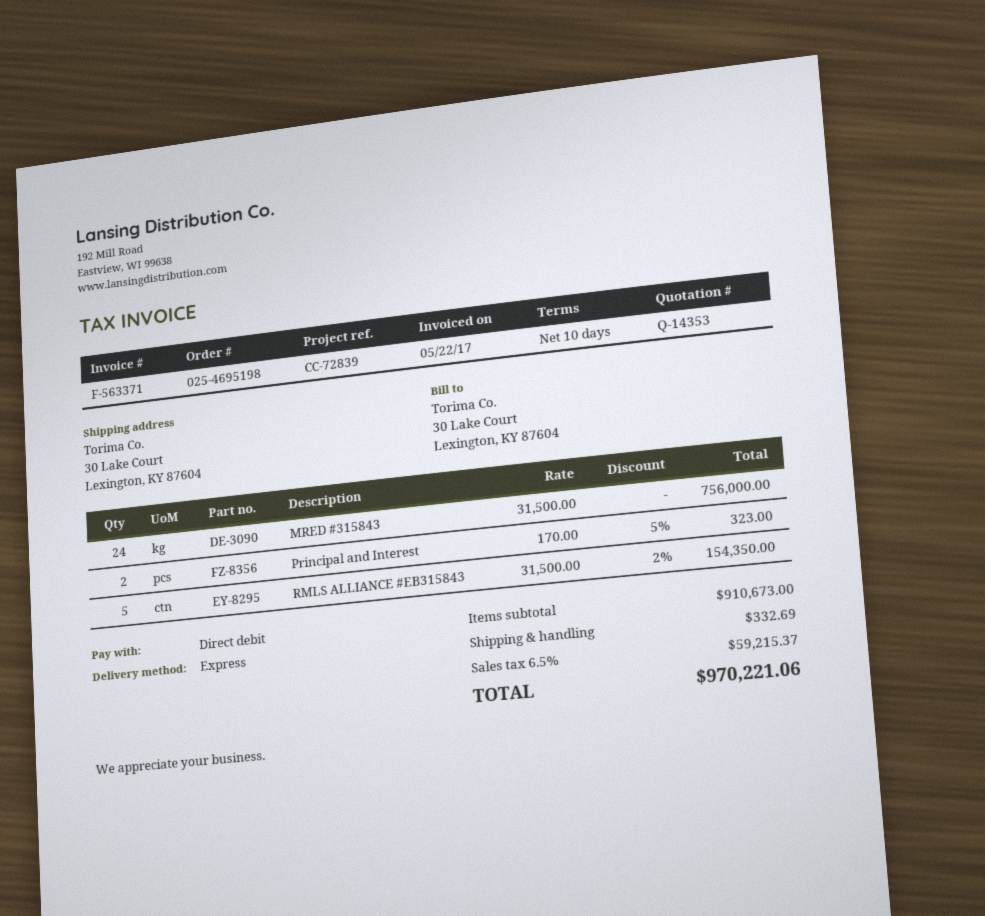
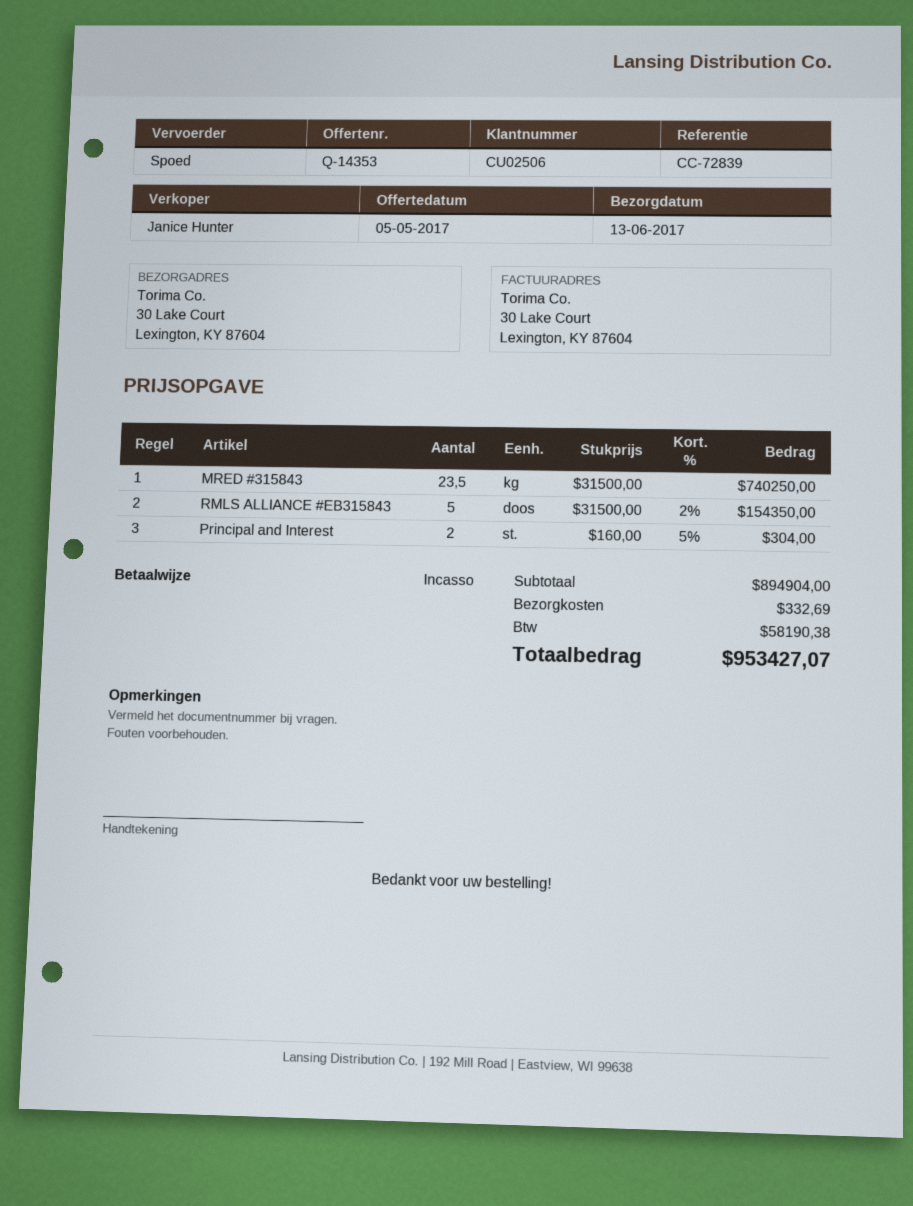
MRED #315843: 24 x 31500.00 = 756000.00 -> 23.5 x 31500.00 = 740250.00
Principal and Interest: 2 x 170.00 - 5% = 323.00 -> 2 x 160.00 - 5% = 304.00
subtotal: 910673.00 -> 894904.00
tax: 59215.37 -> 58190.38
total: 970221.06 -> 953427.07

